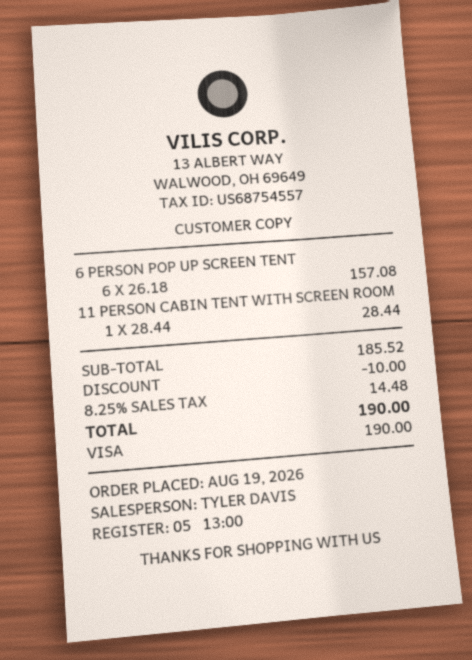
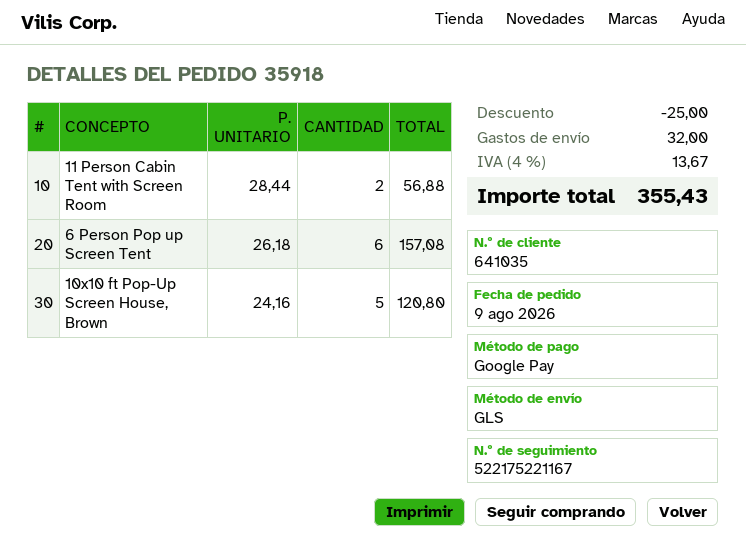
order date: 2026-08-19 -> 2026-08-09
payment method: Visa -> Google Pay
11 PERSON CABIN TENT WITH SCREEN ROOM: 1 x 28.44 = 28.44 -> 2 x 28.44 = 56.88
10x10 ft Pop-Up Screen House, Brown: none -> 5 x 24.16 = 120.80
discount: 10.00 -> 25.00
shipping: none -> 32.00
tax: 8.25% = 14.48 -> 4% = 13.67
total: 190.00 -> 355.43

